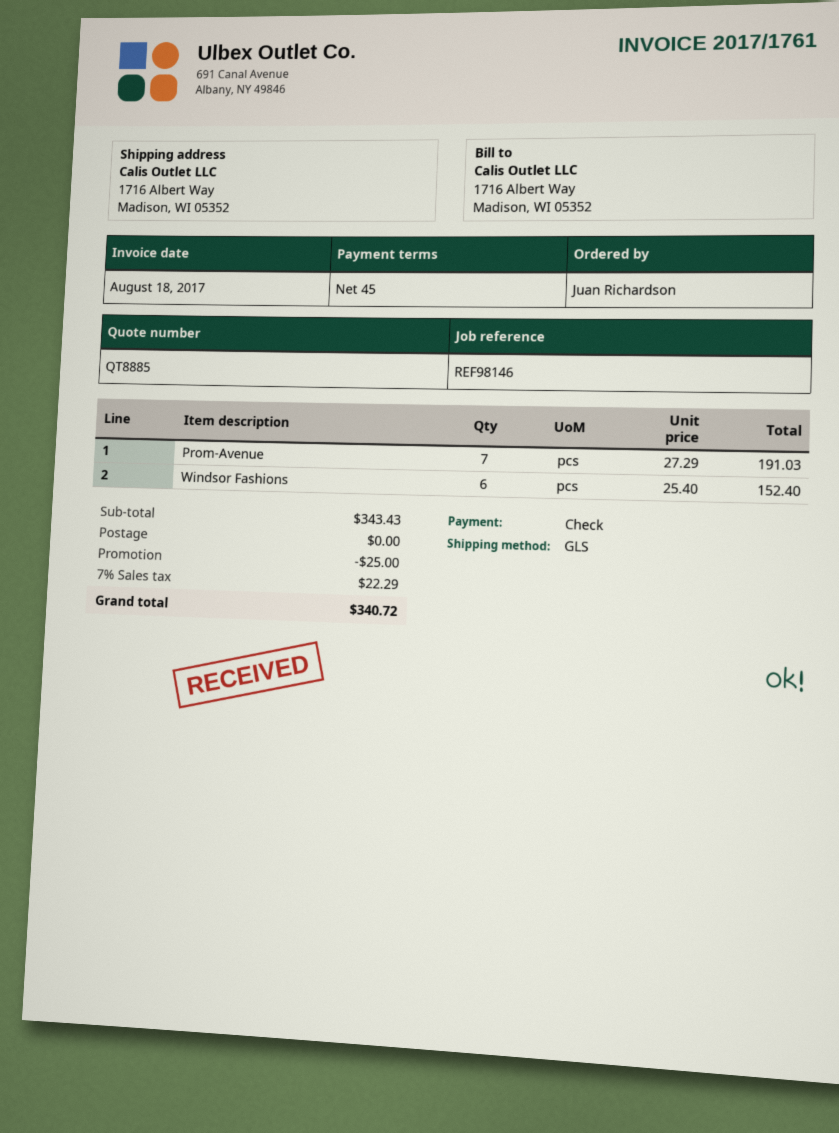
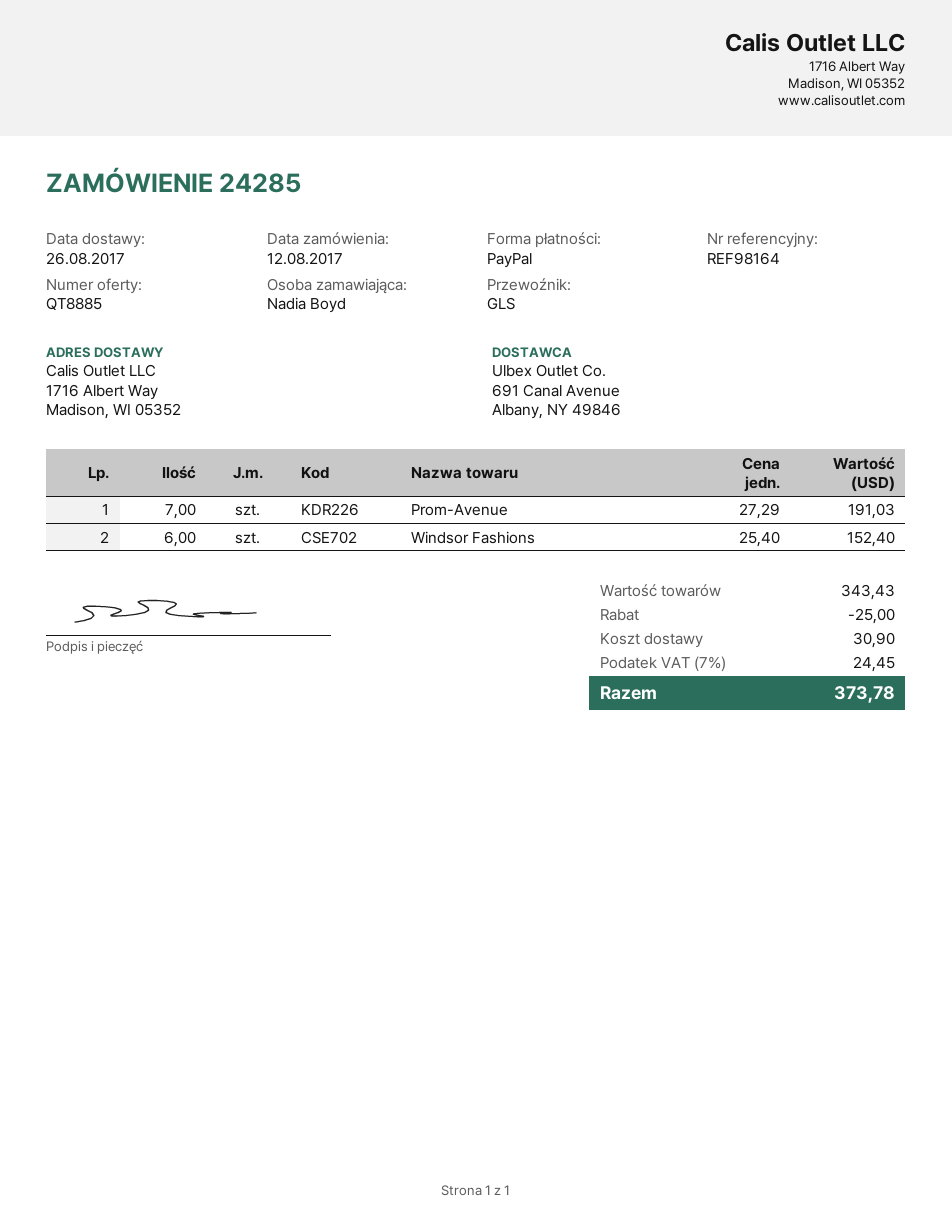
reference: REF98146 -> REF98164
ordered by: Juan Richardson -> Nadia Boyd
payment method: cheque -> PayPal
shipping: 0.00 -> 30.90
tax: 7% = 22.29 -> 7% = 24.45
total: 340.72 -> 373.78

